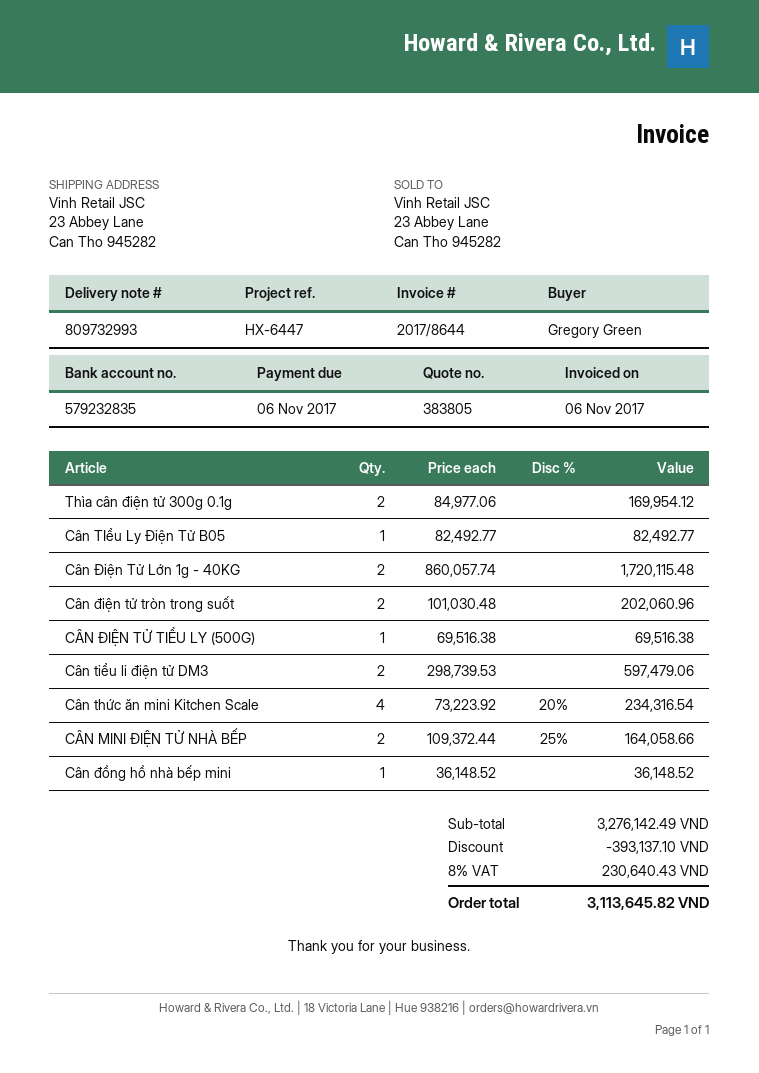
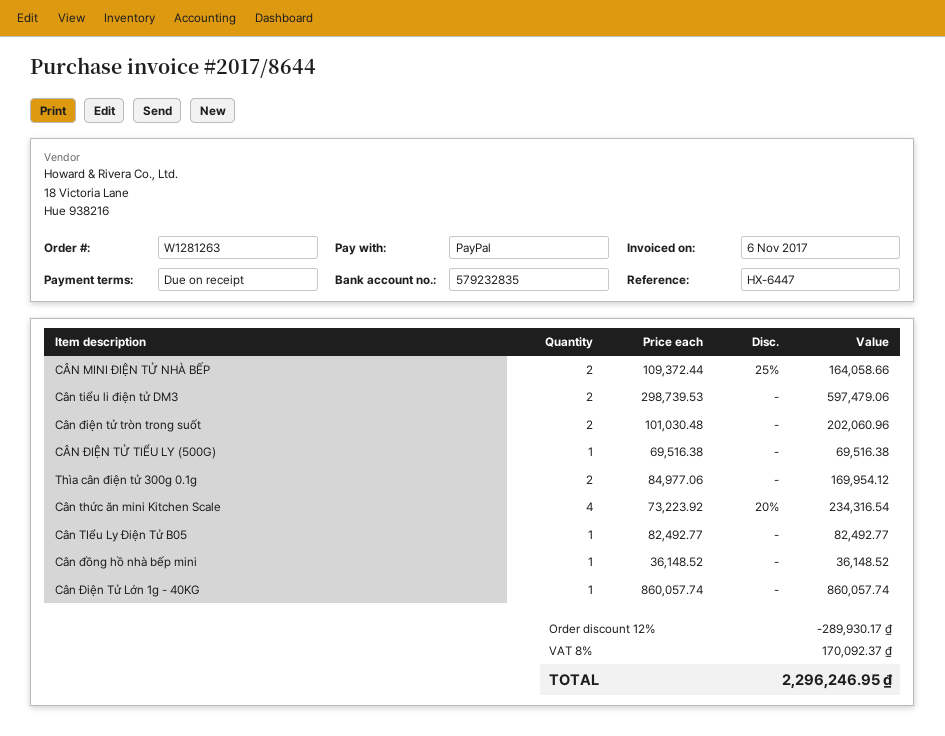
Cân Điện Tử Lớn 1g - 40KG: 2 x 860057.74 = 1720115.48 -> 1 x 860057.74 = 860057.74
discount: 393137.10 -> 289930.17
tax: 8% = 230640.43 -> 8% = 170092.37
total: 3113645.82 -> 2296246.95

